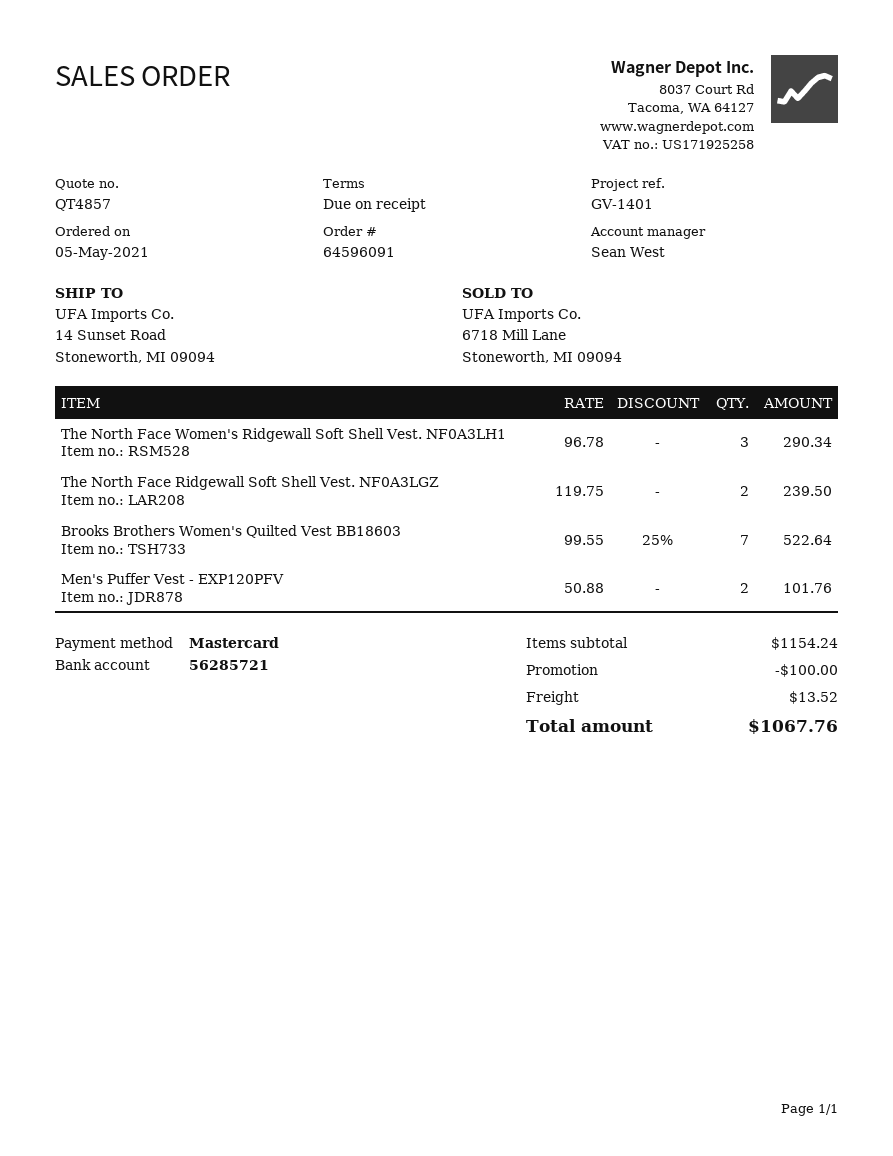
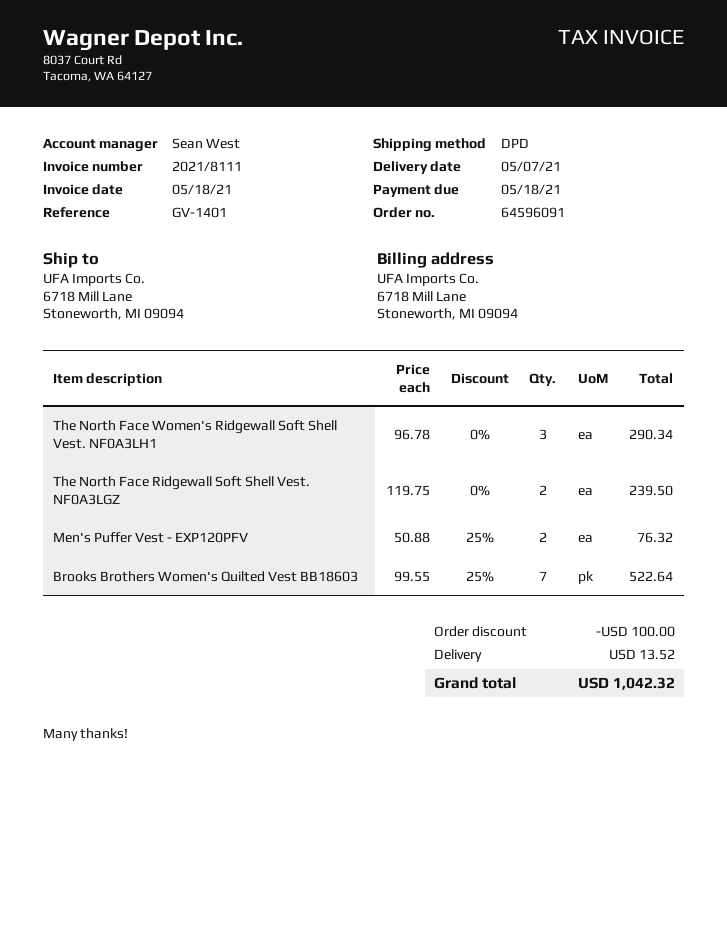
ship to: 14 Sunset Road, Stoneworth, MI 09094 -> 6718 Mill Lane, Stoneworth, MI 09094
Men's Puffer Vest - EXP120PFV: 2 x 50.88 = 101.76 -> 2 x 50.88 - 25% = 76.32
total: 1067.76 -> 1042.32

